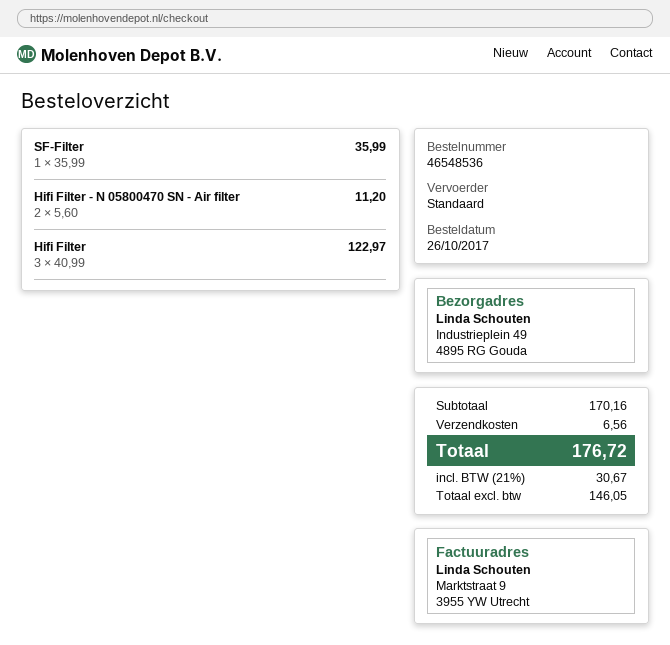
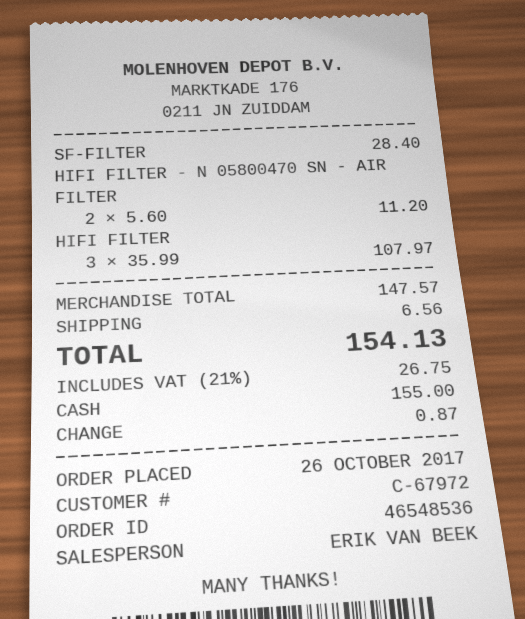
SF-Filter: 1 x 35.99 = 35.99 -> 1 x 28.40 = 28.40
Hifi Filter: 3 x 40.99 = 122.97 -> 3 x 35.99 = 107.97
subtotal: 170.16 -> 147.57
tax: 21% = 30.67 -> 21% = 26.75
total: 176.72 -> 154.13

